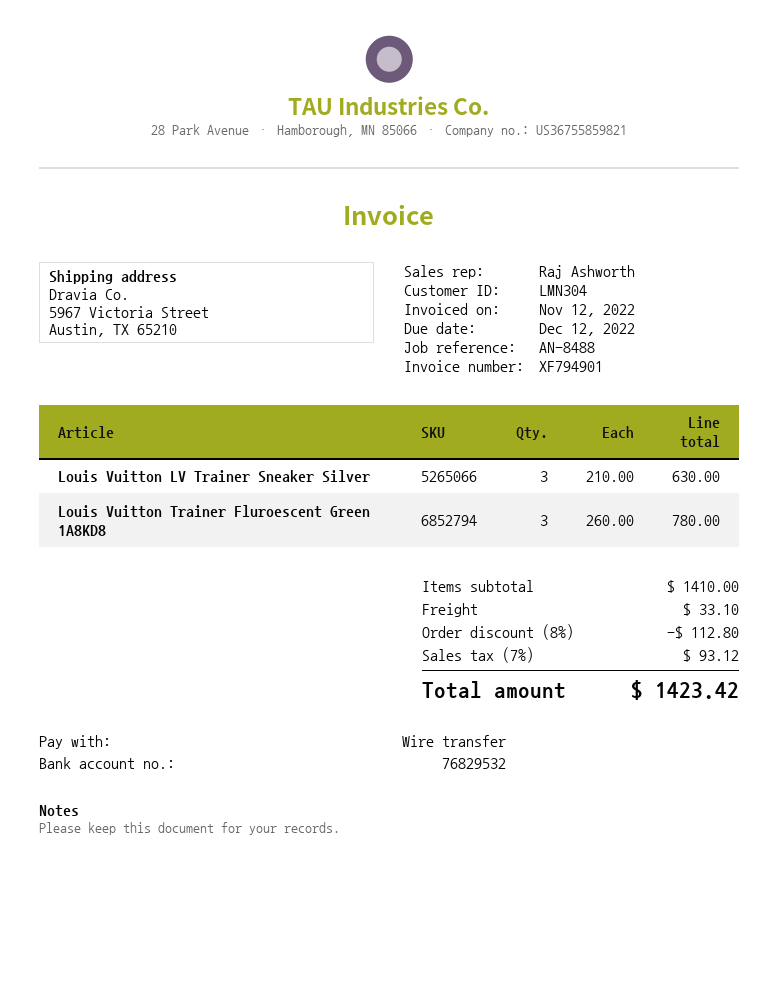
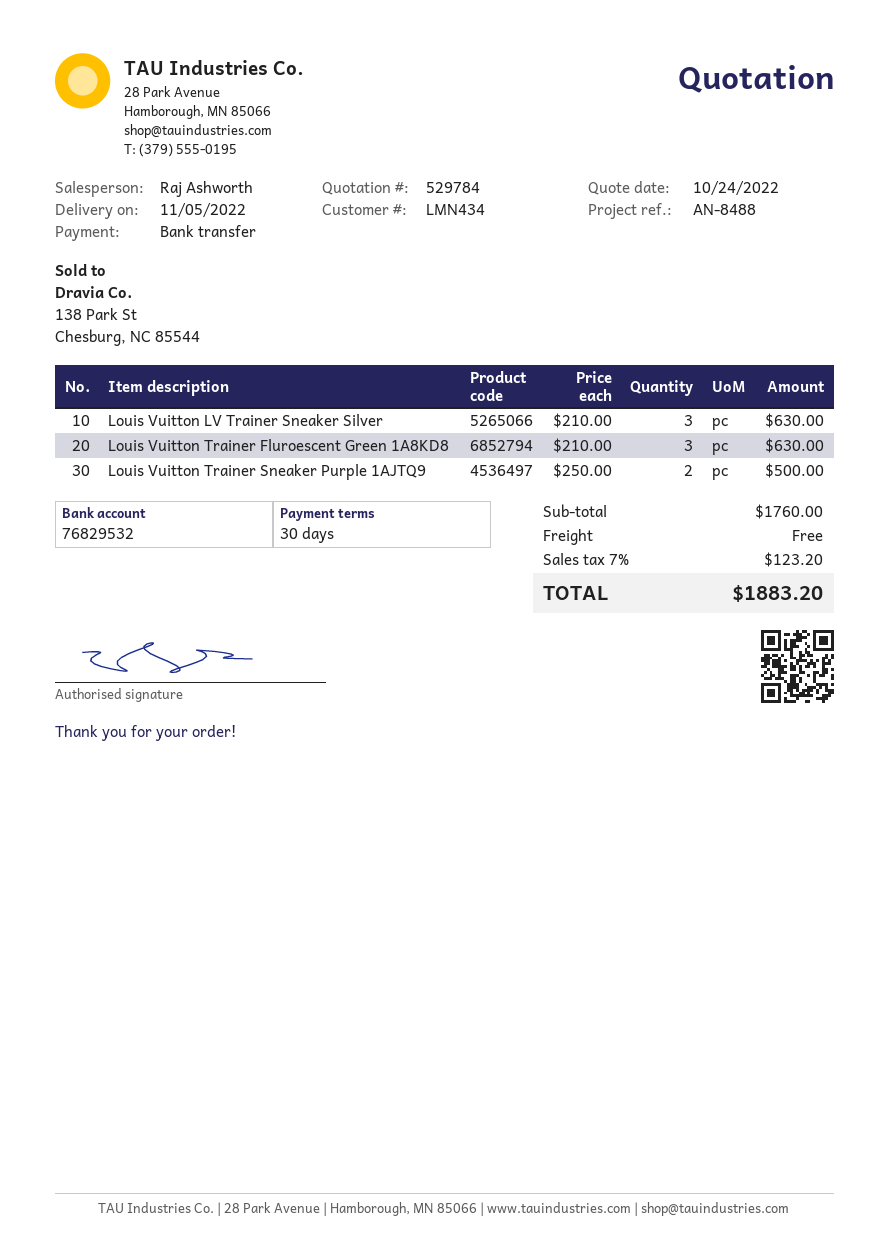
customer number: LMN304 -> LMN434
Louis Vuitton Trainer Fluroescent Green 1A8KD8: 3 x 260.00 = 780.00 -> 3 x 210.00 = 630.00
Louis Vuitton Trainer Sneaker Purple 1AJTQ9: none -> 2 x 250.00 = 500.00
subtotal: 1410.00 -> 1760.00
discount: 8% = 112.80 -> none
shipping: 33.10 -> 0.00
tax: 7% = 93.12 -> 7% = 123.20
total: 1423.42 -> 1883.20

